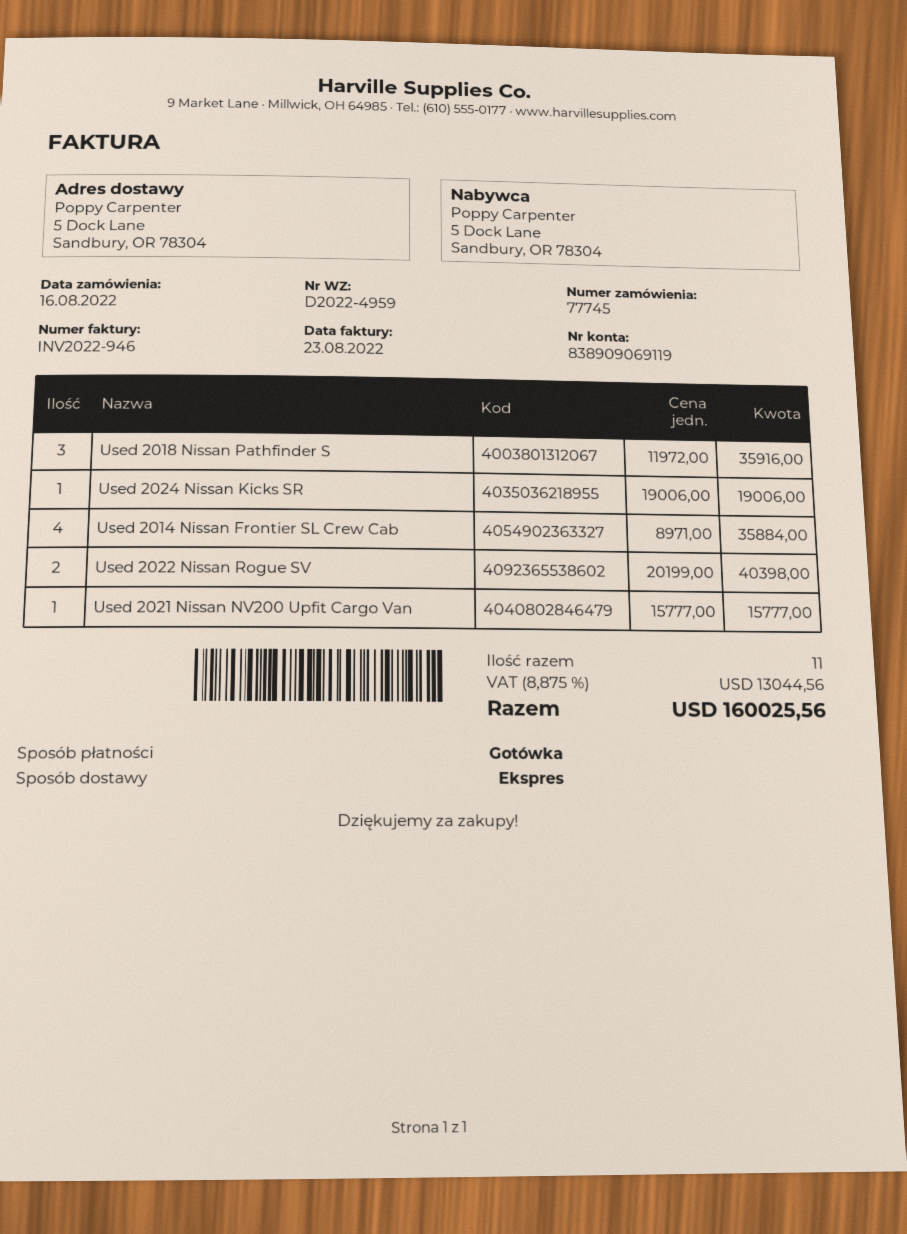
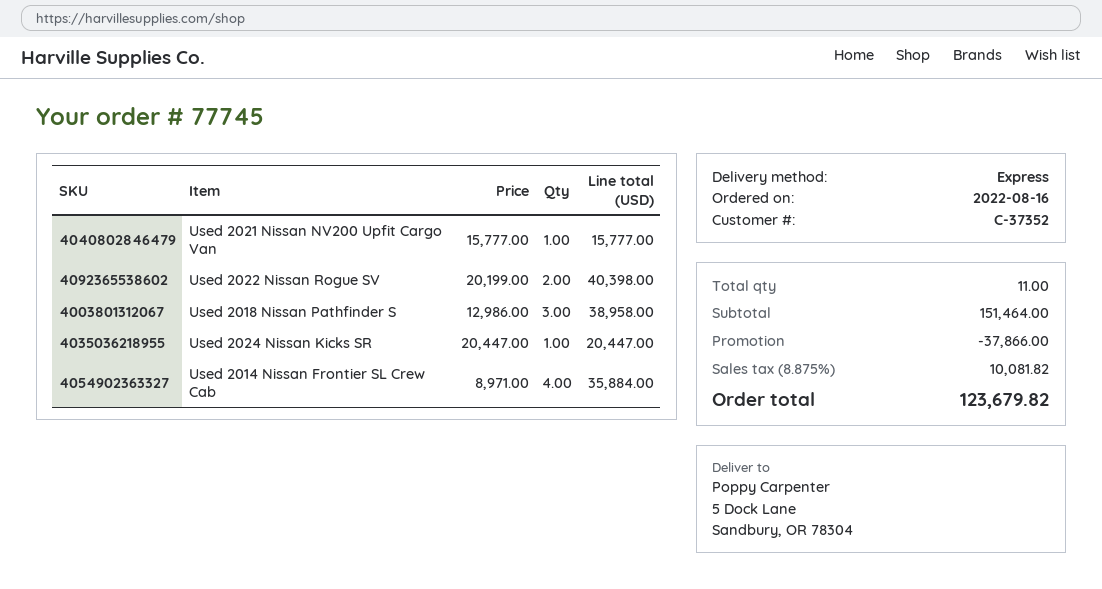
Used 2018 Nissan Pathfinder S: 3 x 11972.00 = 35916.00 -> 3 x 12986.00 = 38958.00
Used 2024 Nissan Kicks SR: 1 x 19006.00 = 19006.00 -> 1 x 20447.00 = 20447.00
discount: none -> 37866.00
tax: 8.875% = 13044.56 -> 8.875% = 10081.82
total: 160025.56 -> 123679.82

